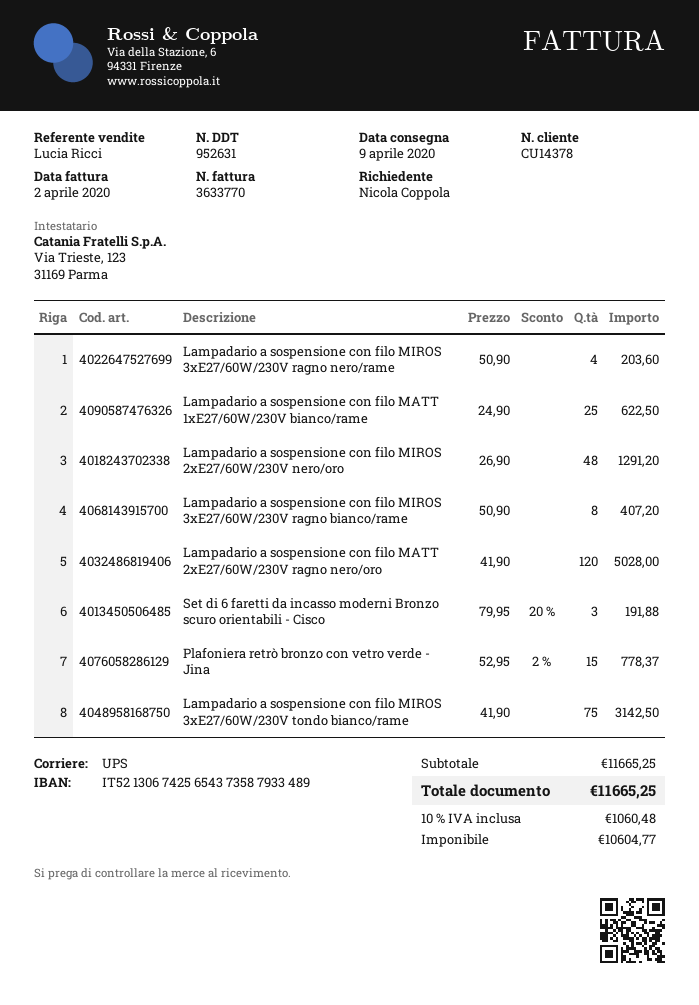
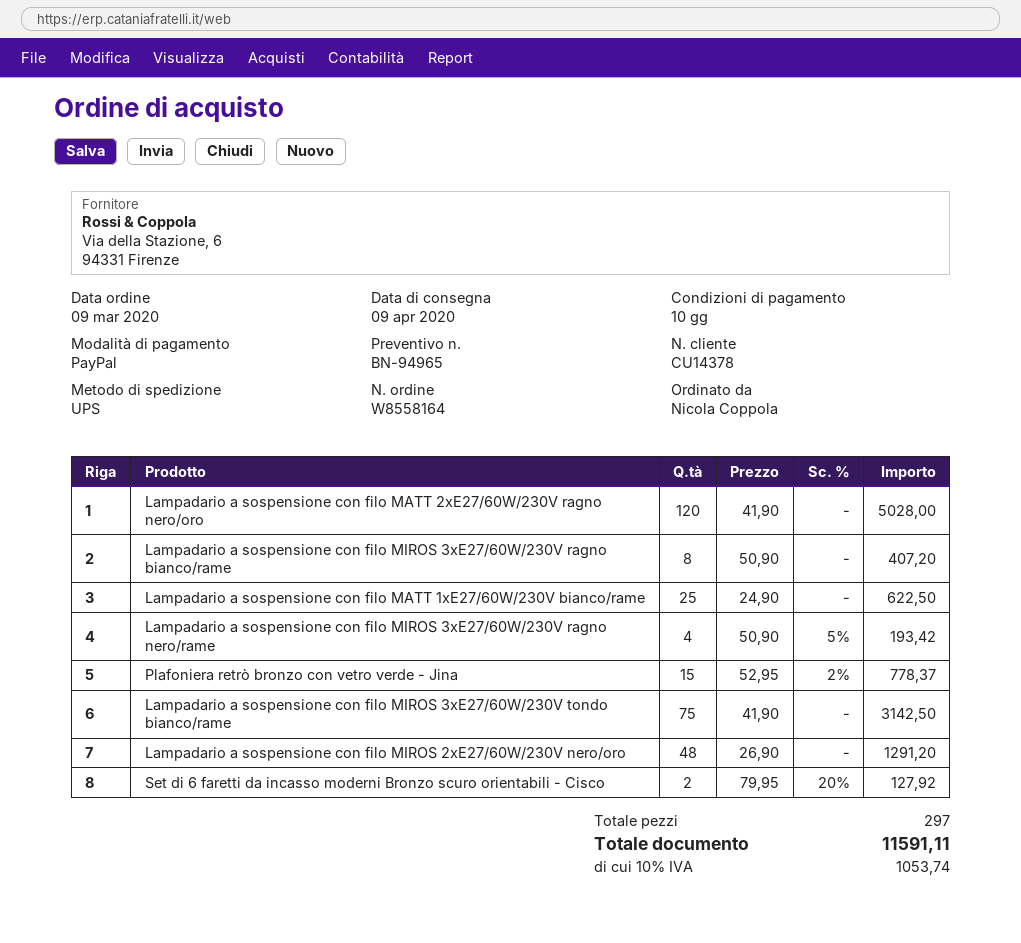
Lampadario a sospensione con filo MIROS 3xE27/60W/230V ragno nero/rame: 4 x 50.90 = 203.60 -> 4 x 50.90 - 5% = 193.42
Set di 6 faretti da incasso moderni Bronzo scuro orientabili - Cisco: 3 x 79.95 - 20% = 191.88 -> 2 x 79.95 - 20% = 127.92
tax: 10% = 1060.48 -> 10% = 1053.74
total: 11665.25 -> 11591.11

